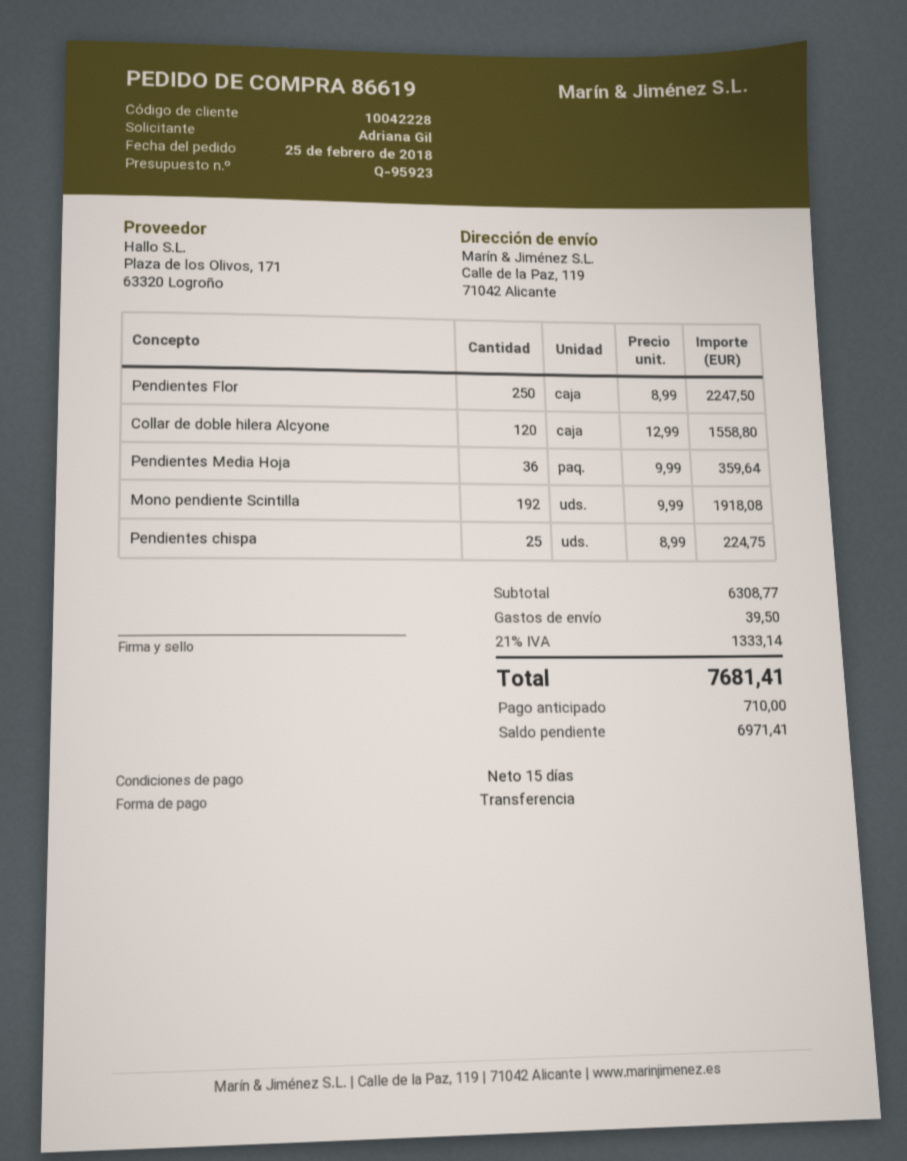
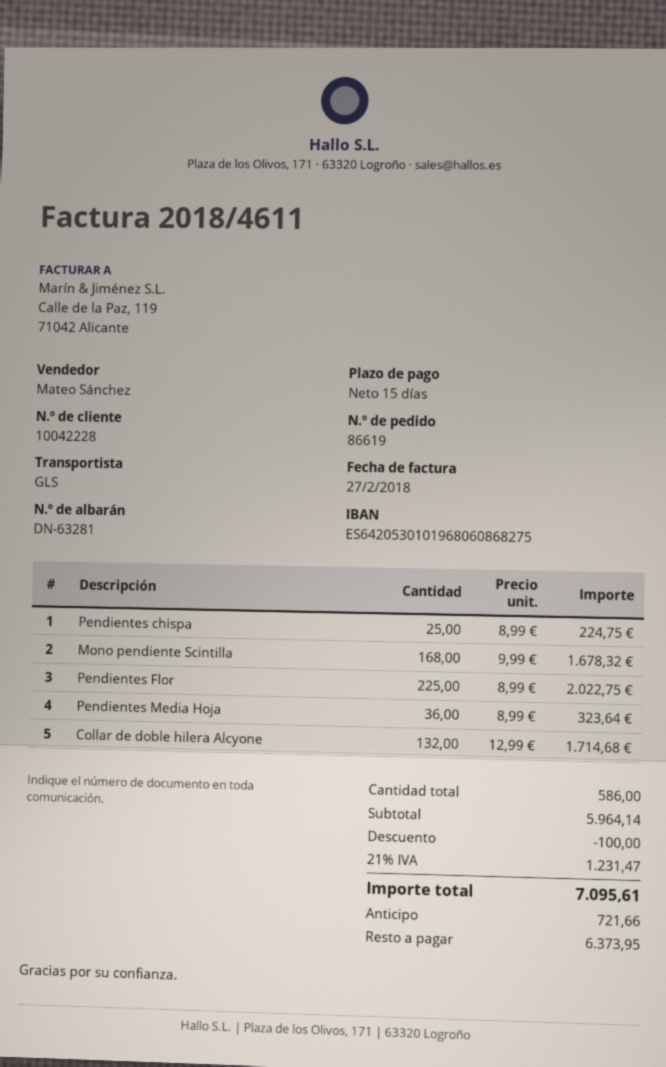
Pendientes Flor: 250 x 8.99 = 2247.50 -> 225 x 8.99 = 2022.75
Collar de doble hilera Alcyone: 120 x 12.99 = 1558.80 -> 132 x 12.99 = 1714.68
Pendientes Media Hoja: 36 x 9.99 = 359.64 -> 36 x 8.99 = 323.64
Mono pendiente Scintilla: 192 x 9.99 = 1918.08 -> 168 x 9.99 = 1678.32
subtotal: 6308.77 -> 5964.14
discount: none -> 100.00
shipping: 39.50 -> none
tax: 21% = 1333.14 -> 21% = 1231.47
total: 7681.41 -> 7095.61
deposit: 710.00 -> 721.66
balance: 6971.41 -> 6373.95

